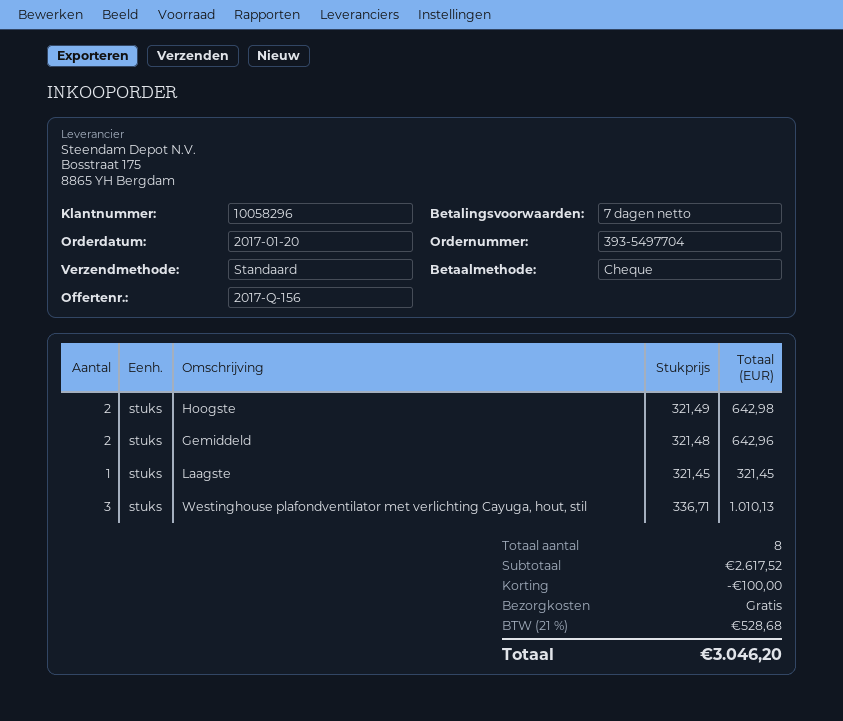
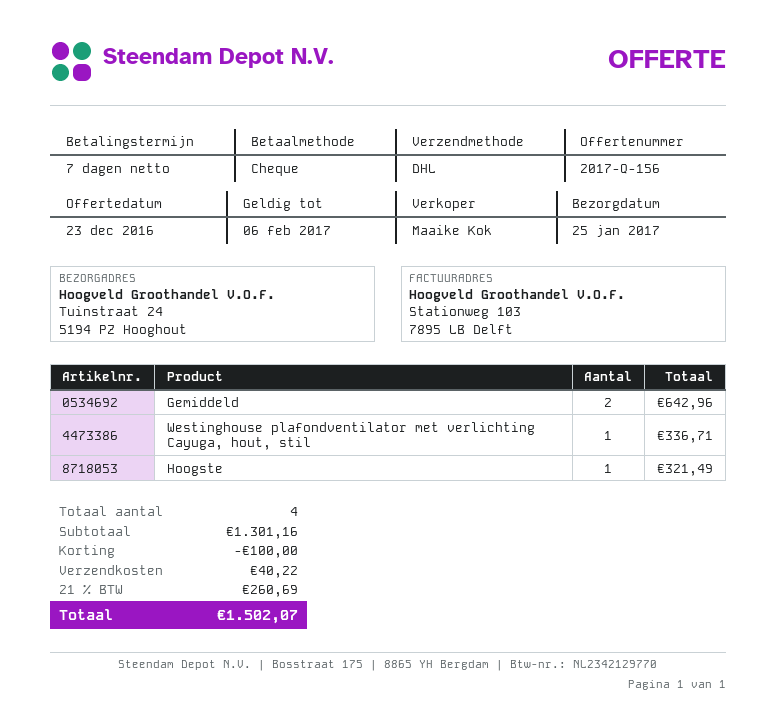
shipping method: standard -> DHL
Hoogste: 2 for 642.98 -> 1 for 321.49
Laagste: 1 for 321.45 -> none
Westinghouse plafondventilator met verlichting Cayuga, hout, stil: 3 for 1010.13 -> 1 for 336.71
total quantity: 8 -> 4
subtotal: 2617.52 -> 1301.16
shipping: 0.00 -> 40.22
tax: 21% = 528.68 -> 21% = 260.69
total: 3046.20 -> 1502.07

